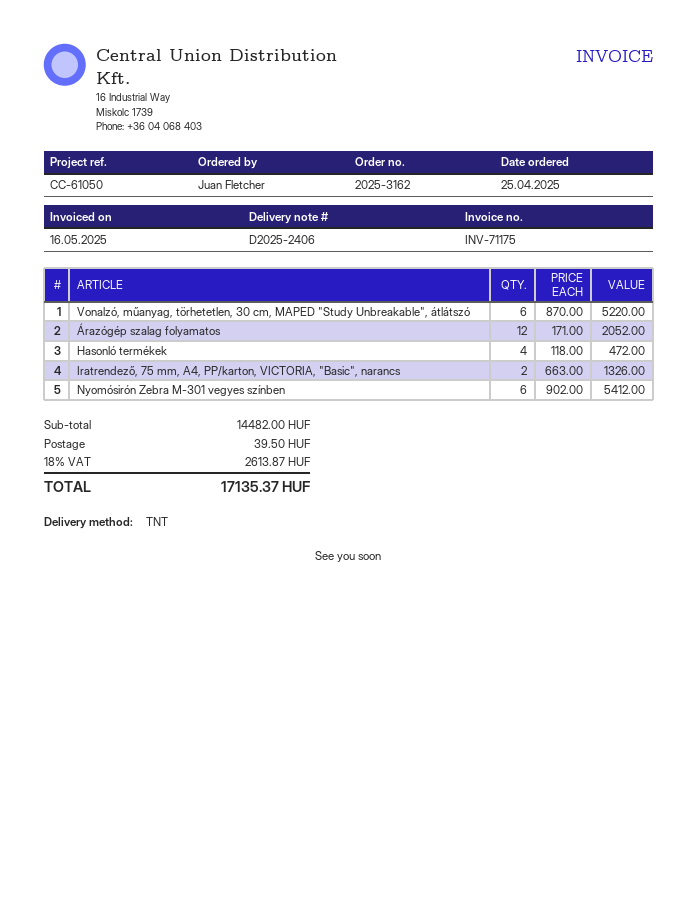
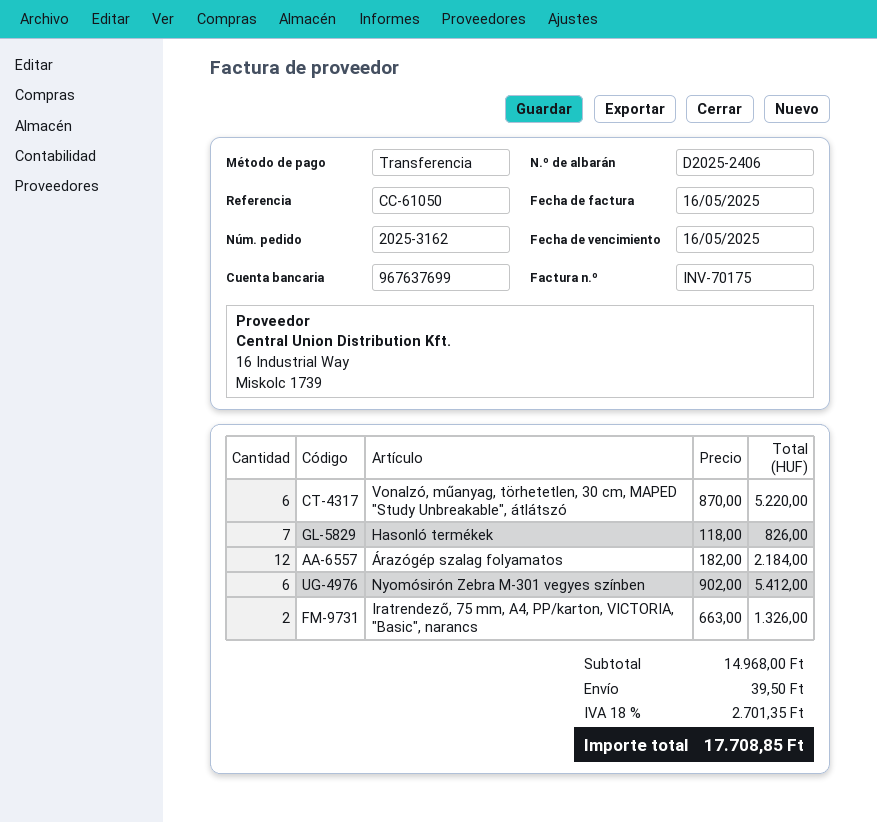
invoice number: INV-71175 -> INV-70175
Árazógép szalag folyamatos: 12 x 171.00 = 2052.00 -> 12 x 182.00 = 2184.00
Hasonló termékek: 4 x 118.00 = 472.00 -> 7 x 118.00 = 826.00
subtotal: 14482.00 -> 14968.00
tax: 18% = 2613.87 -> 18% = 2701.35
total: 17135.37 -> 17708.85

